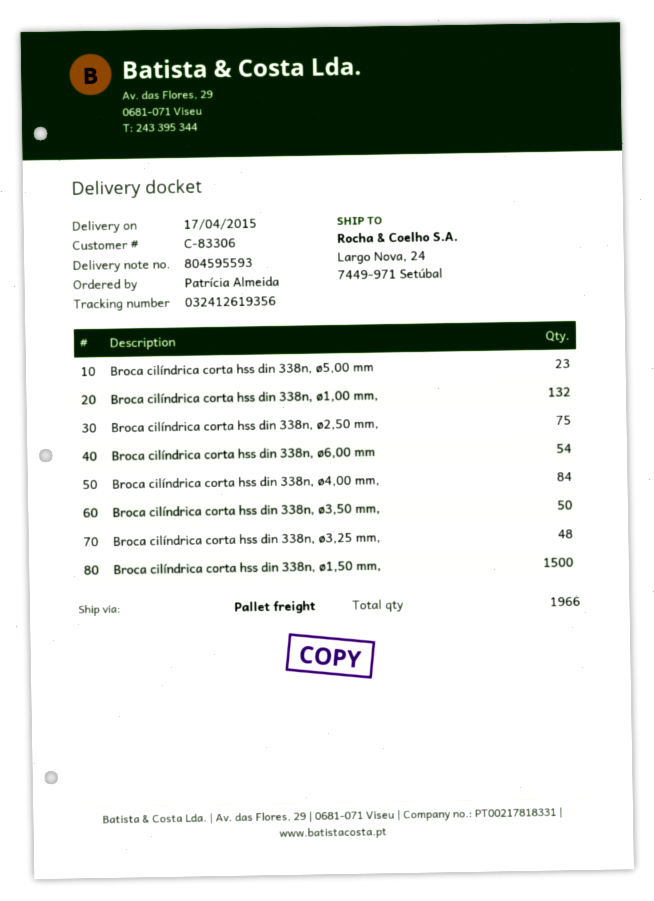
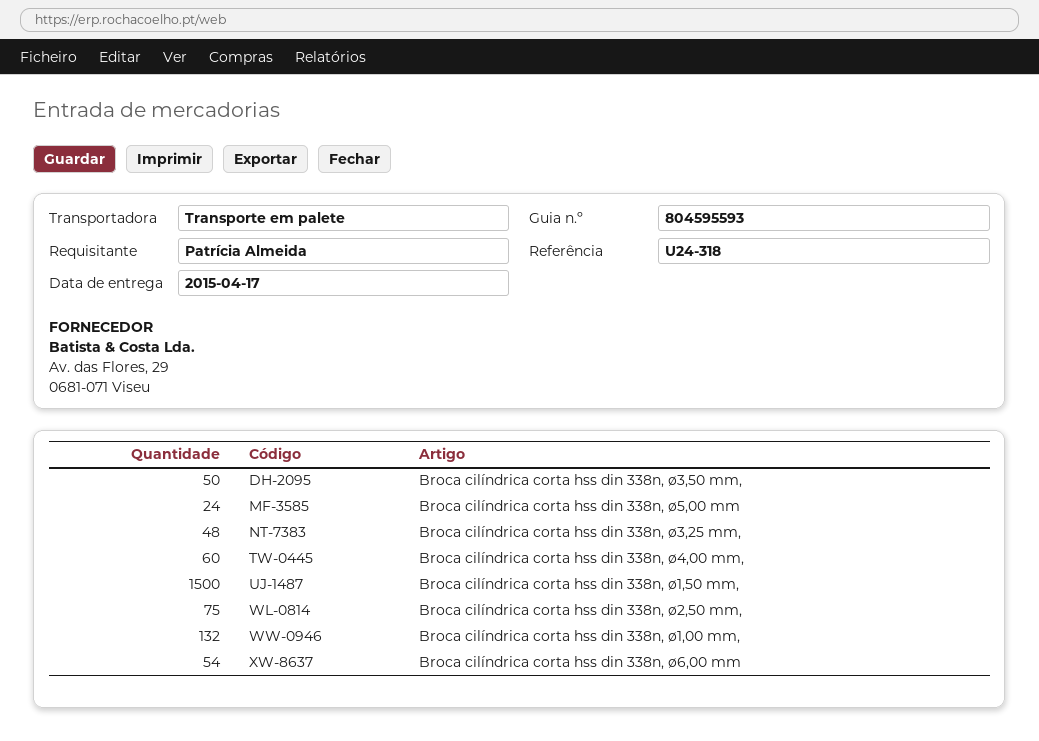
Broca cilíndrica corta hss din 338n, ø5,00 mm: 23 -> 24
Broca cilíndrica corta hss din 338n, ø4,00 mm,: 84 -> 60

